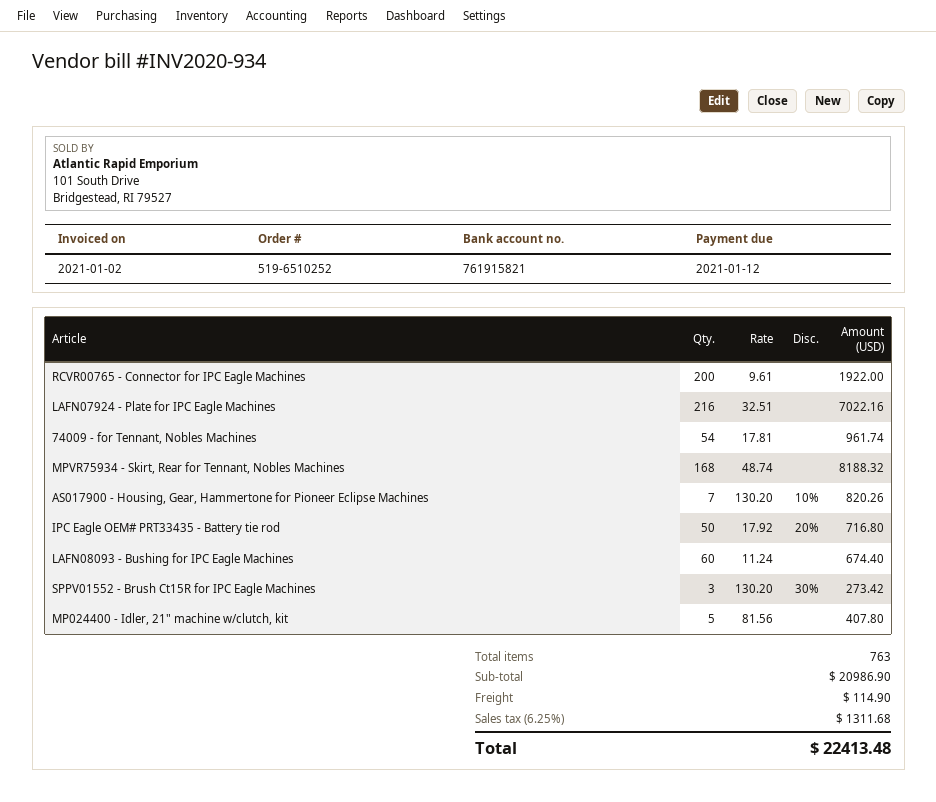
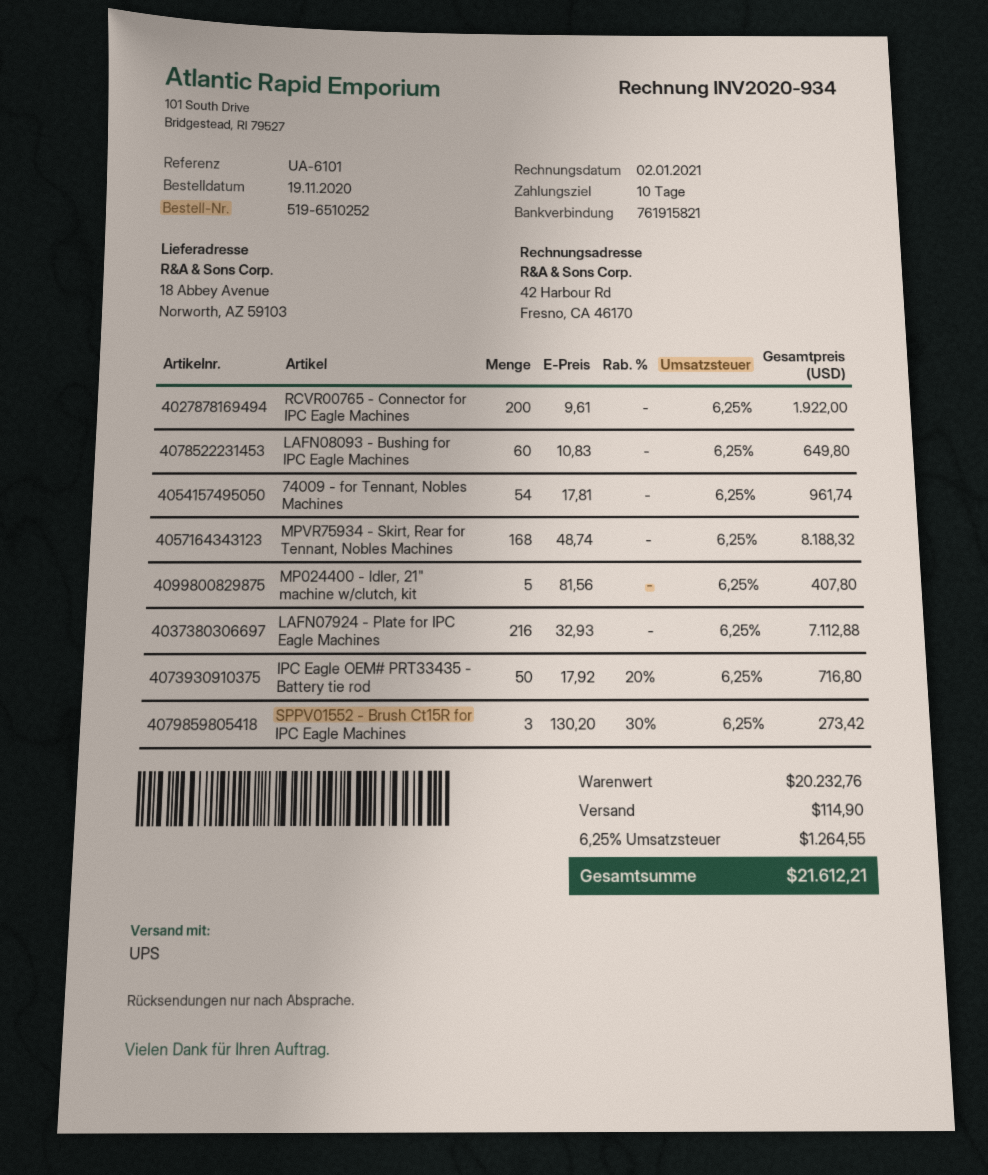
LAFN07924 - Plate for IPC Eagle Machines: 216 x 32.51 = 7022.16 -> 216 x 32.93 = 7112.88
AS017900 - Housing, Gear, Hammertone for Pioneer Eclipse Machines: 7 x 130.20 - 10% = 820.26 -> none
LAFN08093 - Bushing for IPC Eagle Machines: 60 x 11.24 = 674.40 -> 60 x 10.83 = 649.80
subtotal: 20986.90 -> 20232.76
tax: 6.25% = 1311.68 -> 6.25% = 1264.55
total: 22413.48 -> 21612.21

